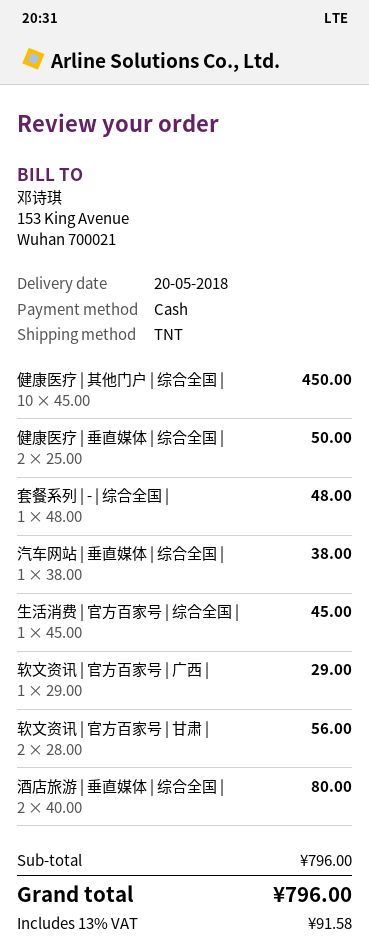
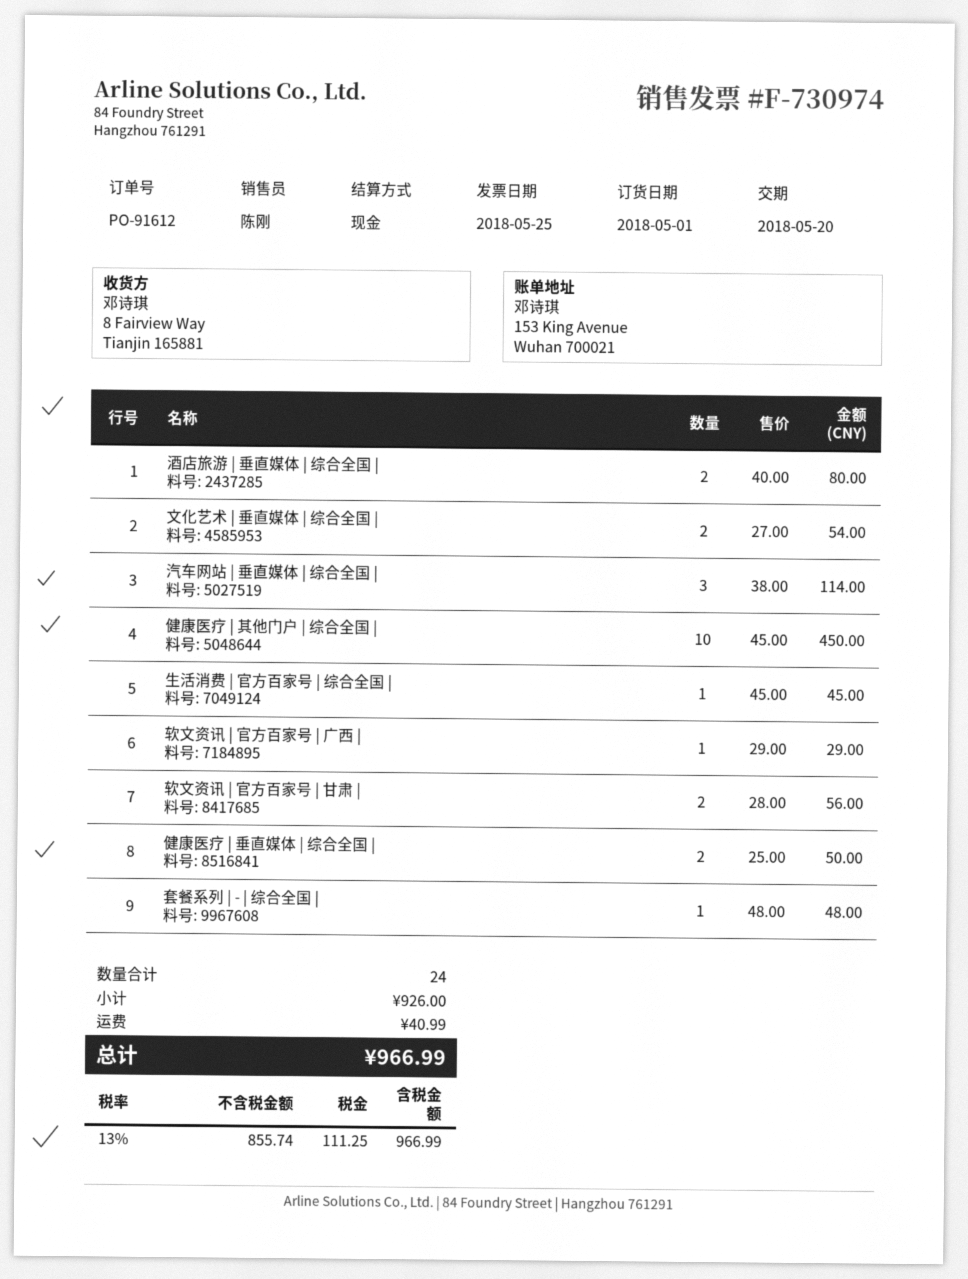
汽车网站 | 垂直媒体 | 综合全国 |: 1 x 38.00 = 38.00 -> 3 x 38.00 = 114.00
文化艺术 | 垂直媒体 | 综合全国 |: none -> 2 x 27.00 = 54.00
subtotal: 796.00 -> 926.00
shipping: none -> 40.99
tax: 13% = 91.58 -> 13% = 111.25
total: 796.00 -> 966.99

